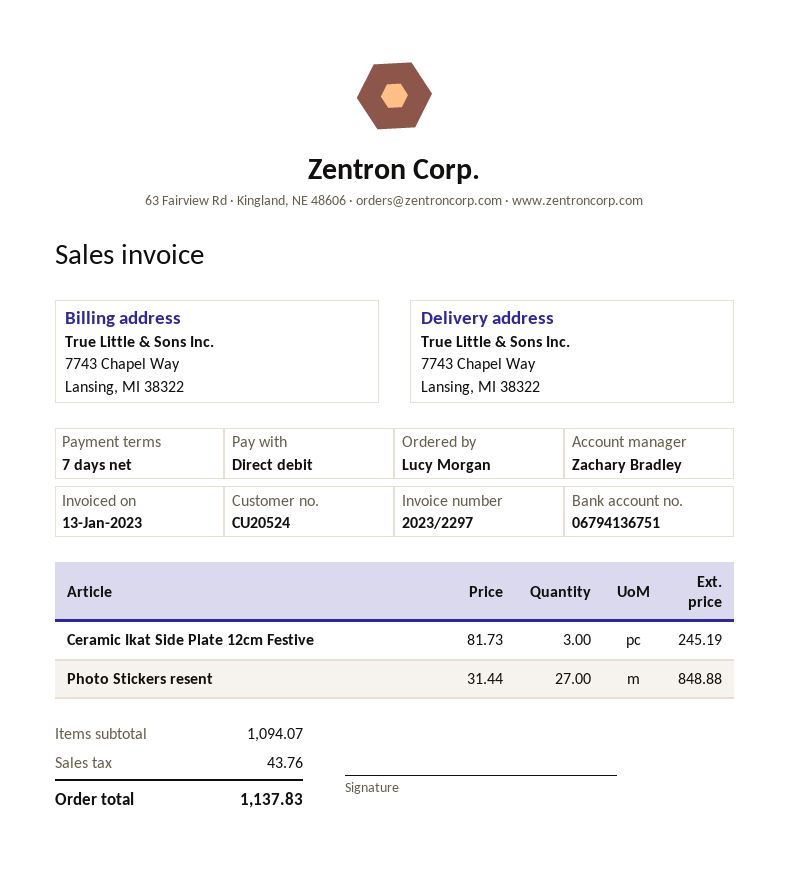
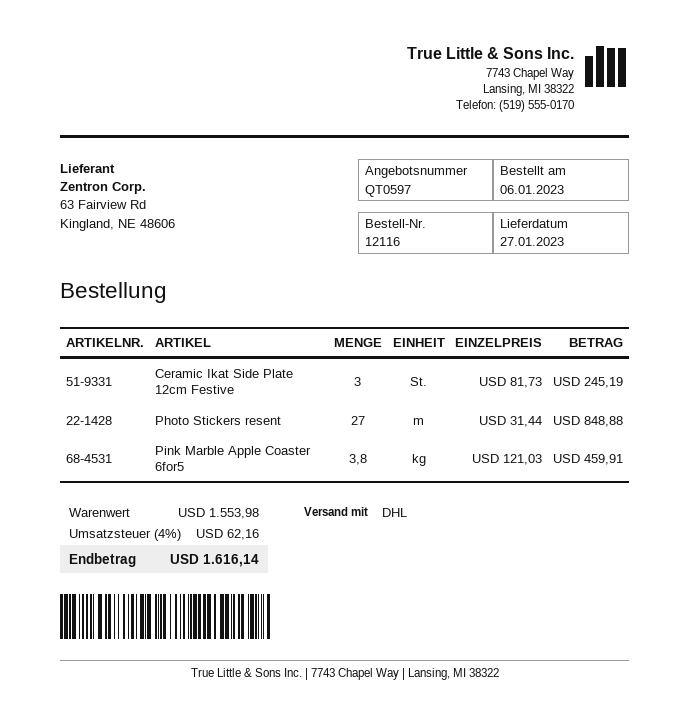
Pink Marble Apple Coaster 6for5: none -> 3.8 x 121.03 = 459.91
subtotal: 1094.07 -> 1553.98
tax: 43.76 -> 62.16
total: 1137.83 -> 1616.14

